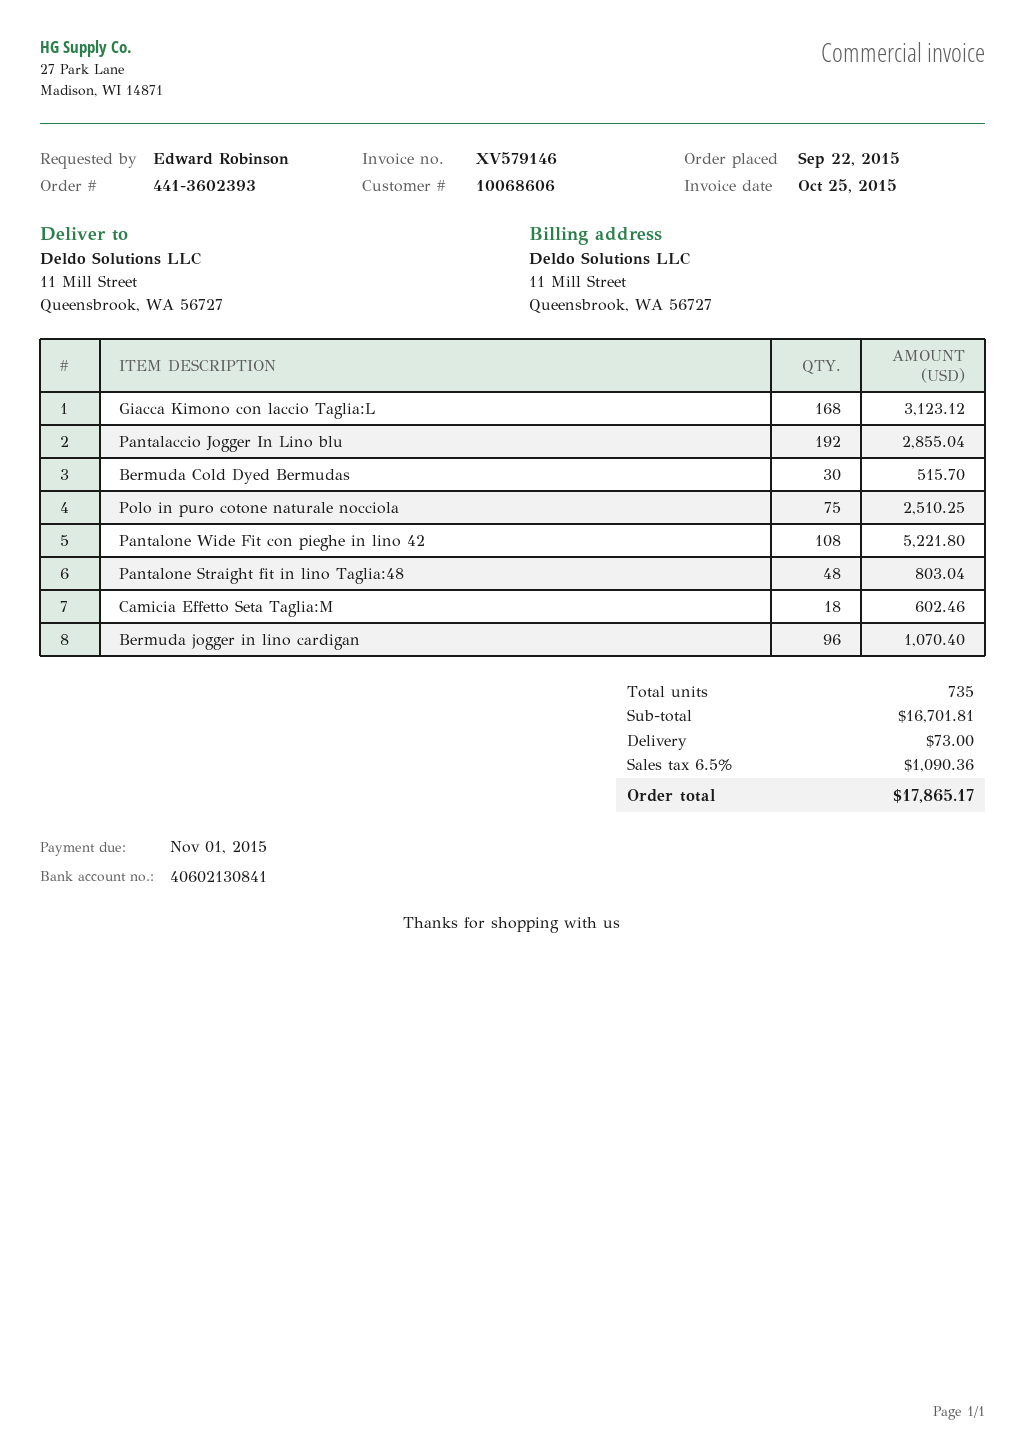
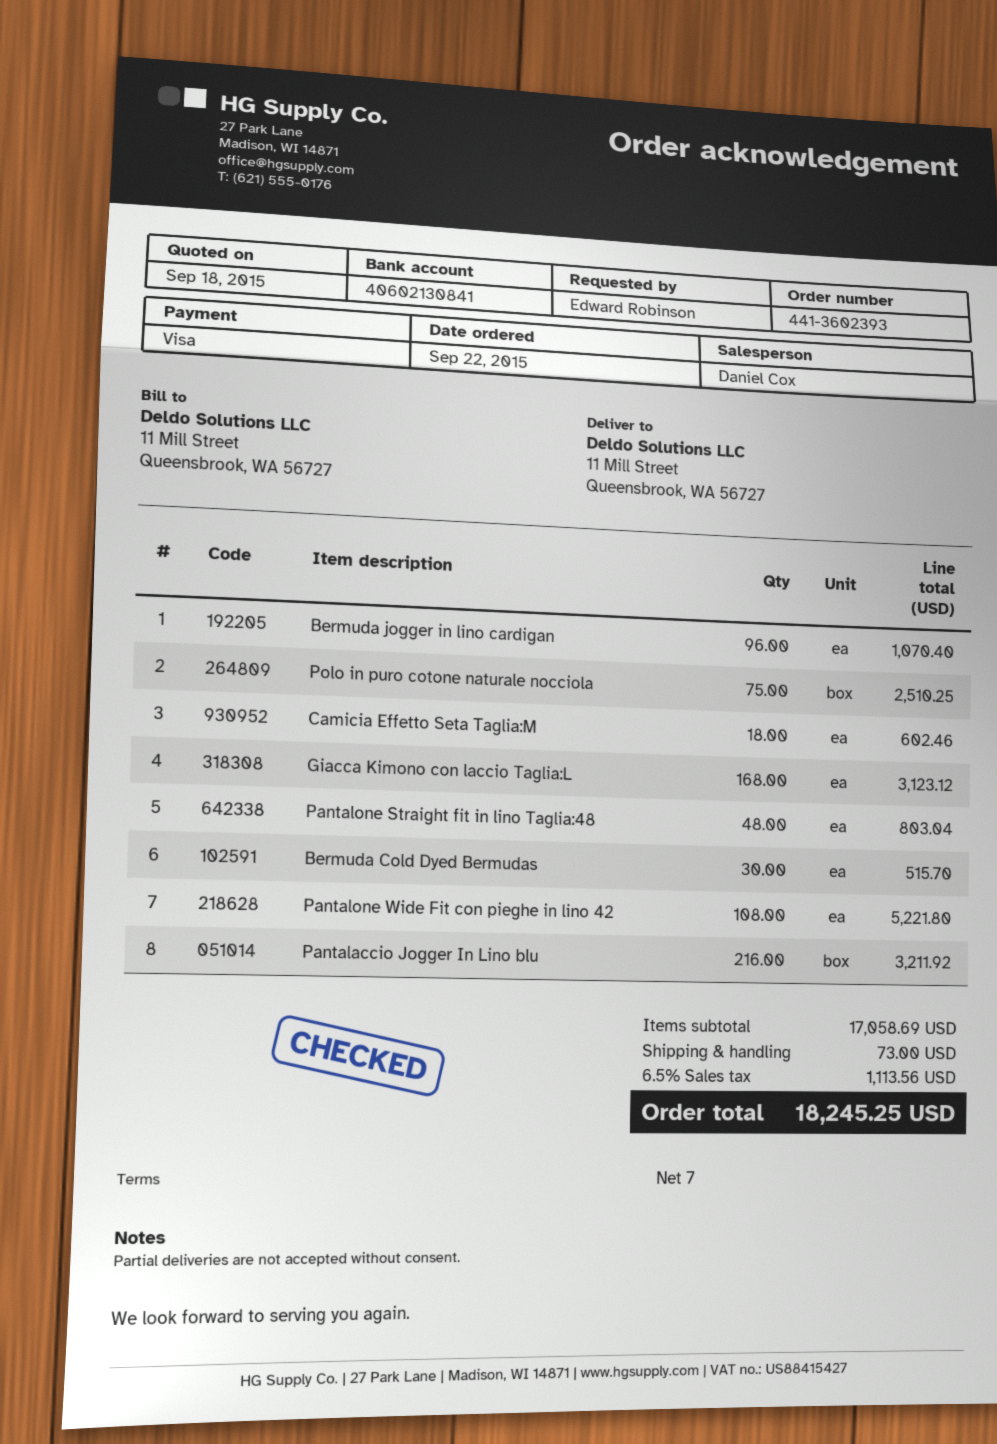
Pantalaccio Jogger In Lino blu: 192 for 2855.04 -> 216 for 3211.92
subtotal: 16701.81 -> 17058.69
tax: 6.5% = 1090.36 -> 6.5% = 1113.56
total: 17865.17 -> 18245.25

